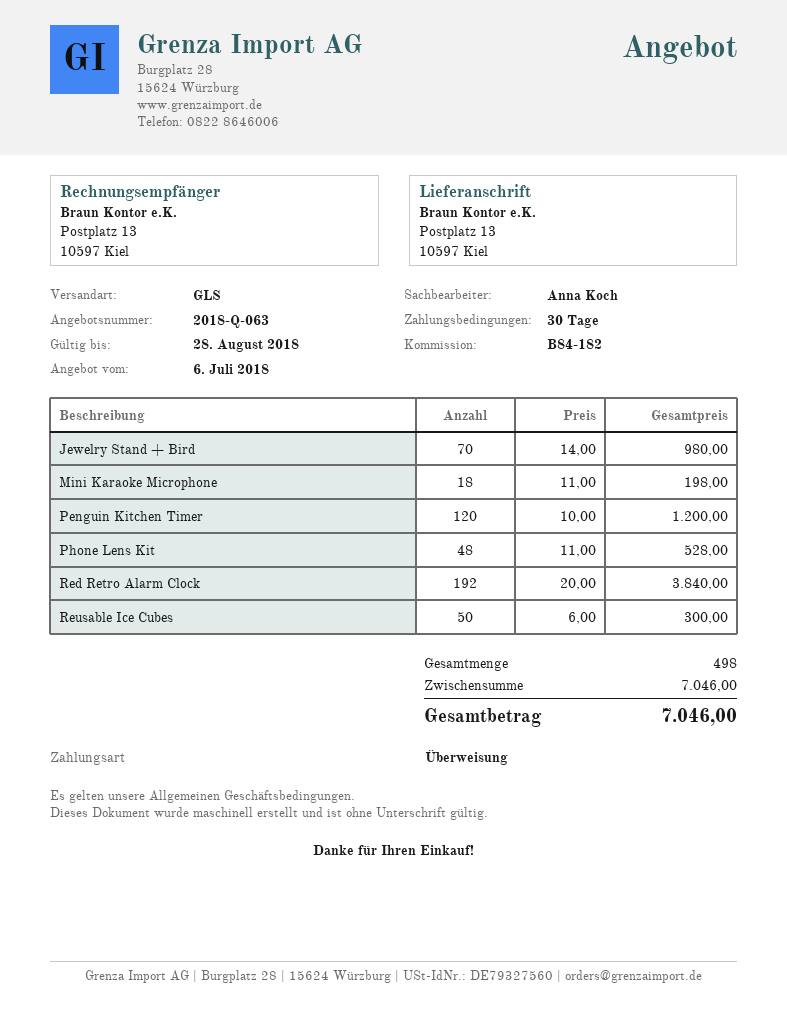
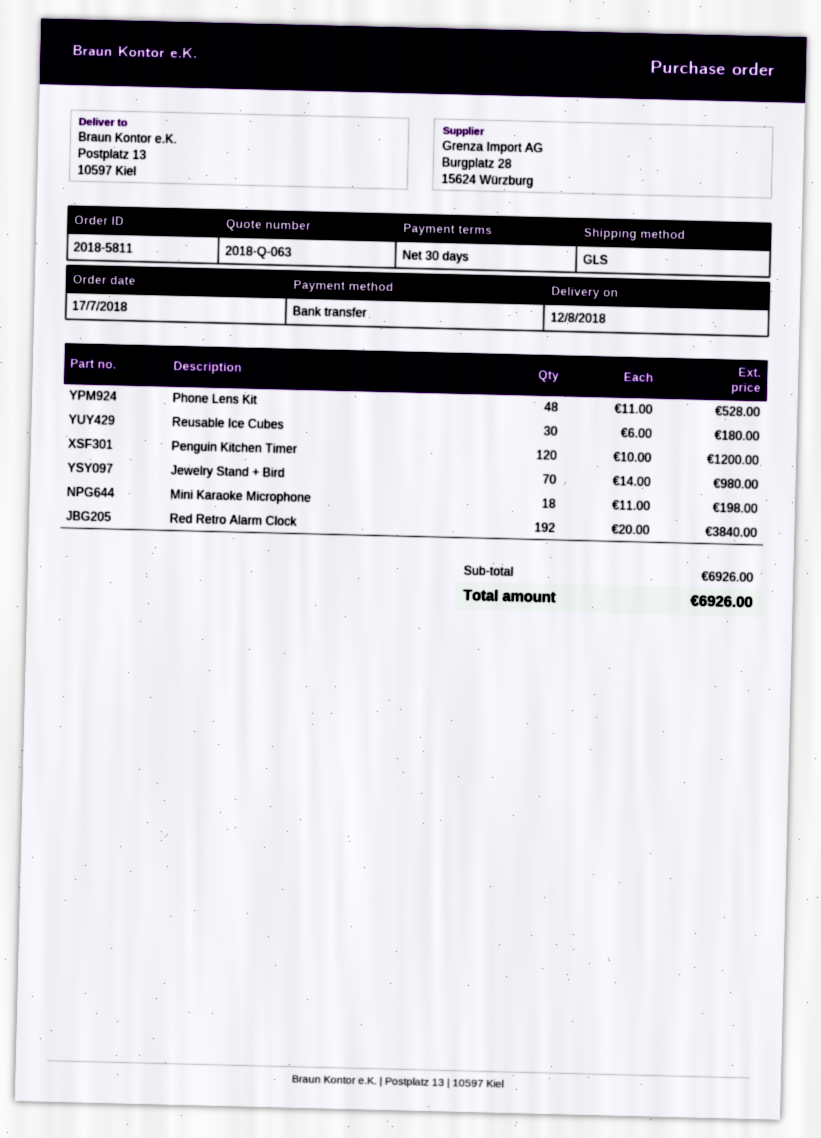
Reusable Ice Cubes: 50 x 6.00 = 300.00 -> 30 x 6.00 = 180.00
subtotal: 7046.00 -> 6926.00
total: 7046.00 -> 6926.00

